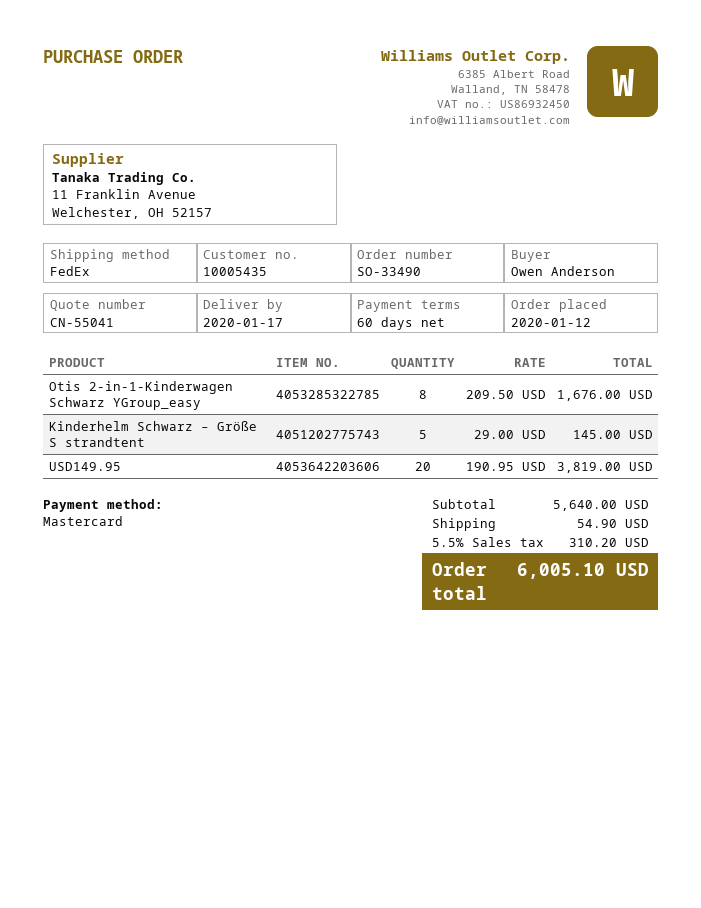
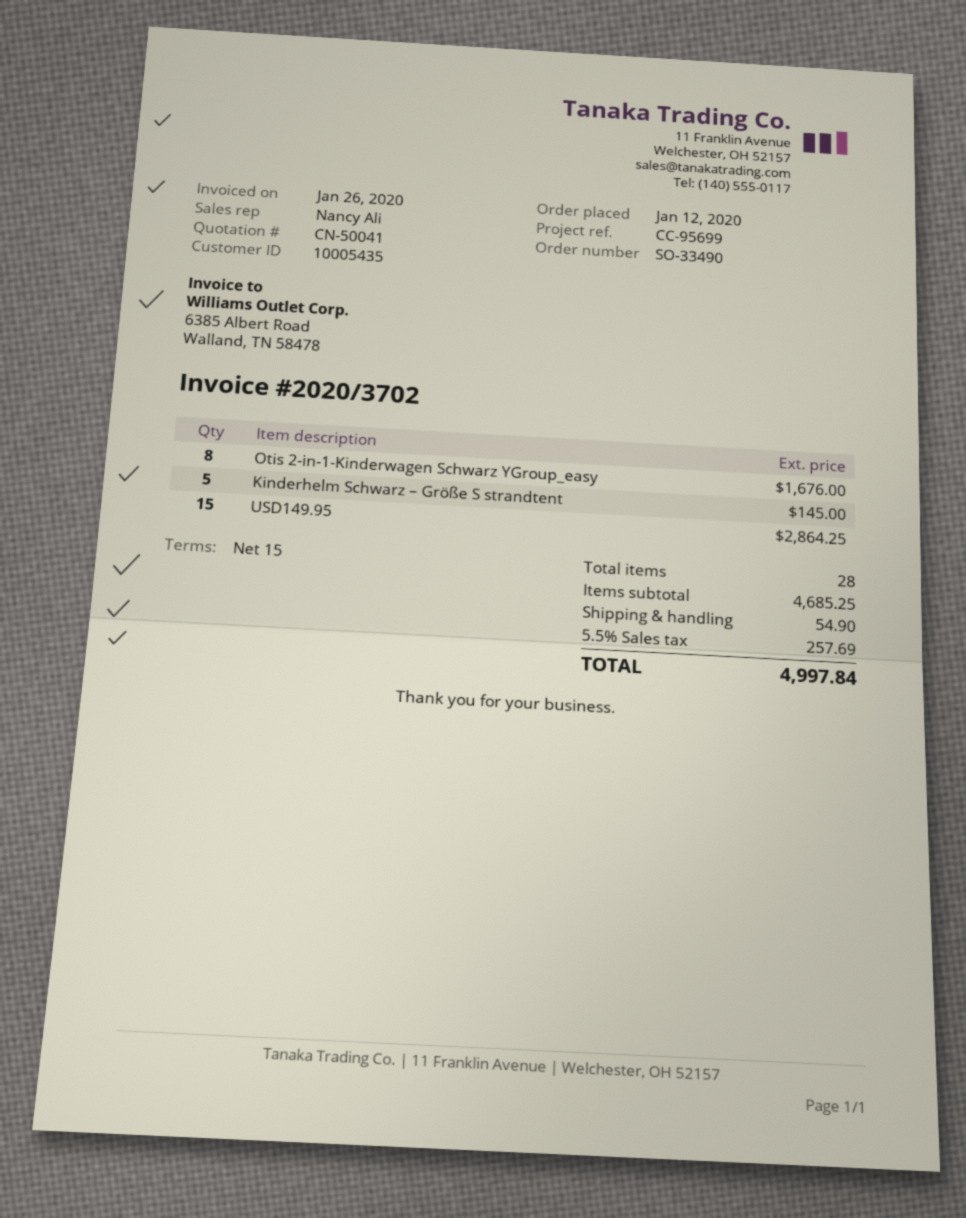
quote number: CN-55041 -> CN-50041
payment terms: 60 days -> 15 days
USD149.95: 20 for 3819.00 -> 15 for 2864.25
subtotal: 5640.00 -> 4685.25
tax: 5.5% = 310.20 -> 5.5% = 257.69
total: 6005.10 -> 4997.84

